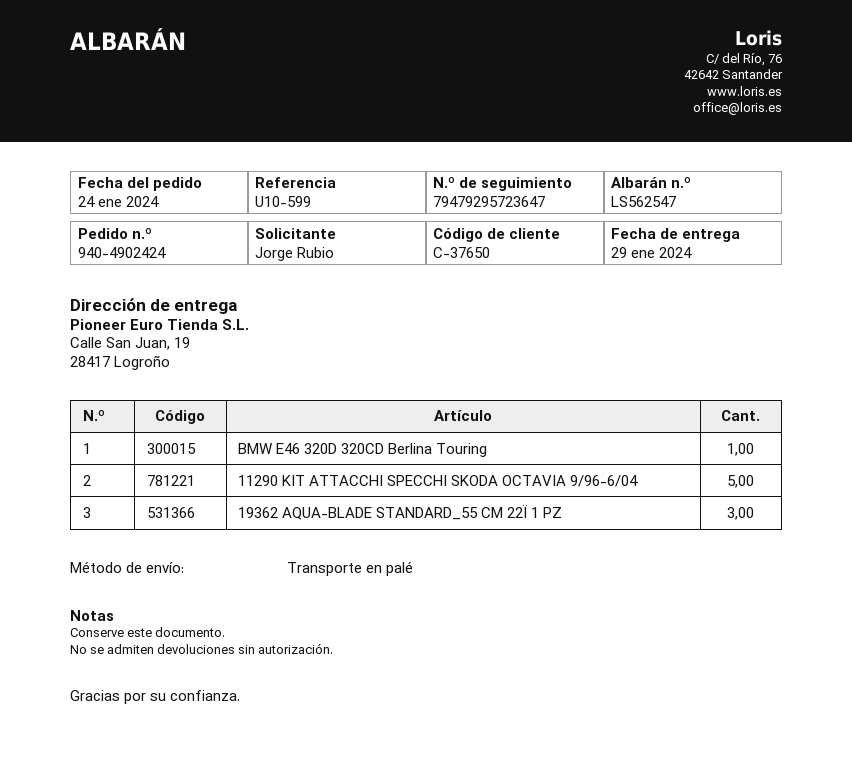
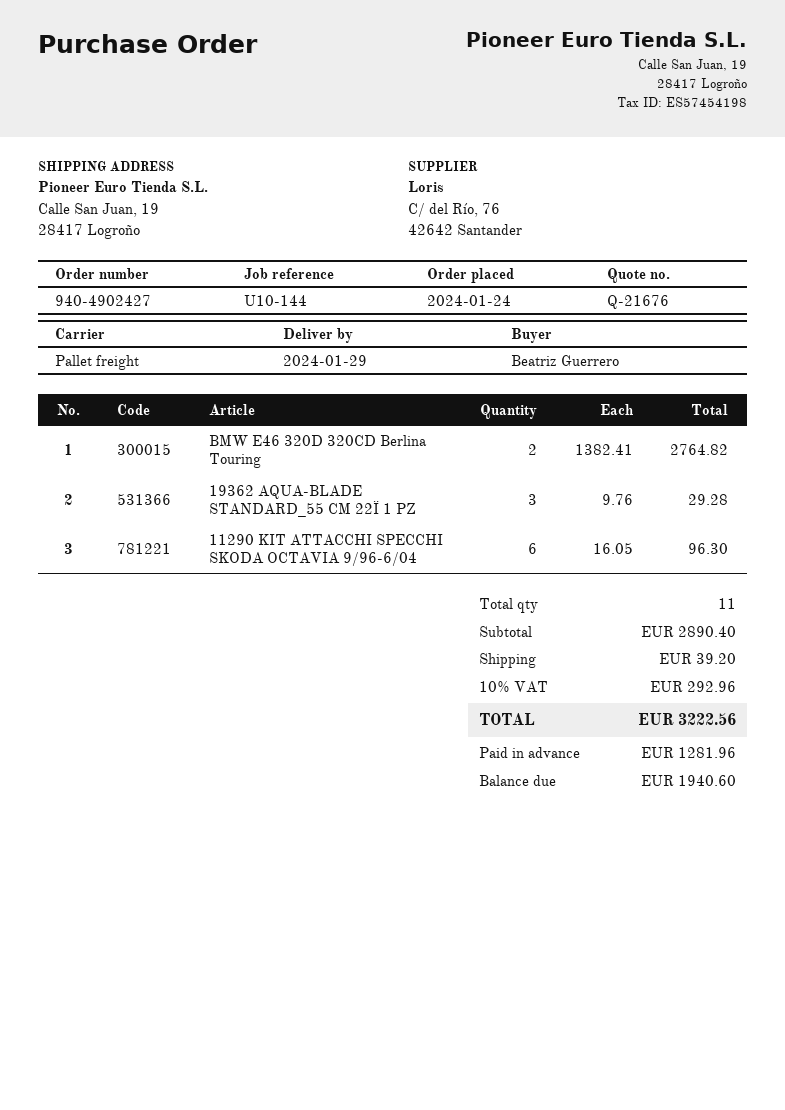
order number: 940-4902424 -> 940-4902427
reference: U10-599 -> U10-144
ordered by: Jorge Rubio -> Beatriz Guerrero
BMW E46 320D 320CD Berlina Touring: 1 -> 2
11290 KIT ATTACCHI SPECCHI SKODA OCTAVIA 9/96-6/04: 5 -> 6

